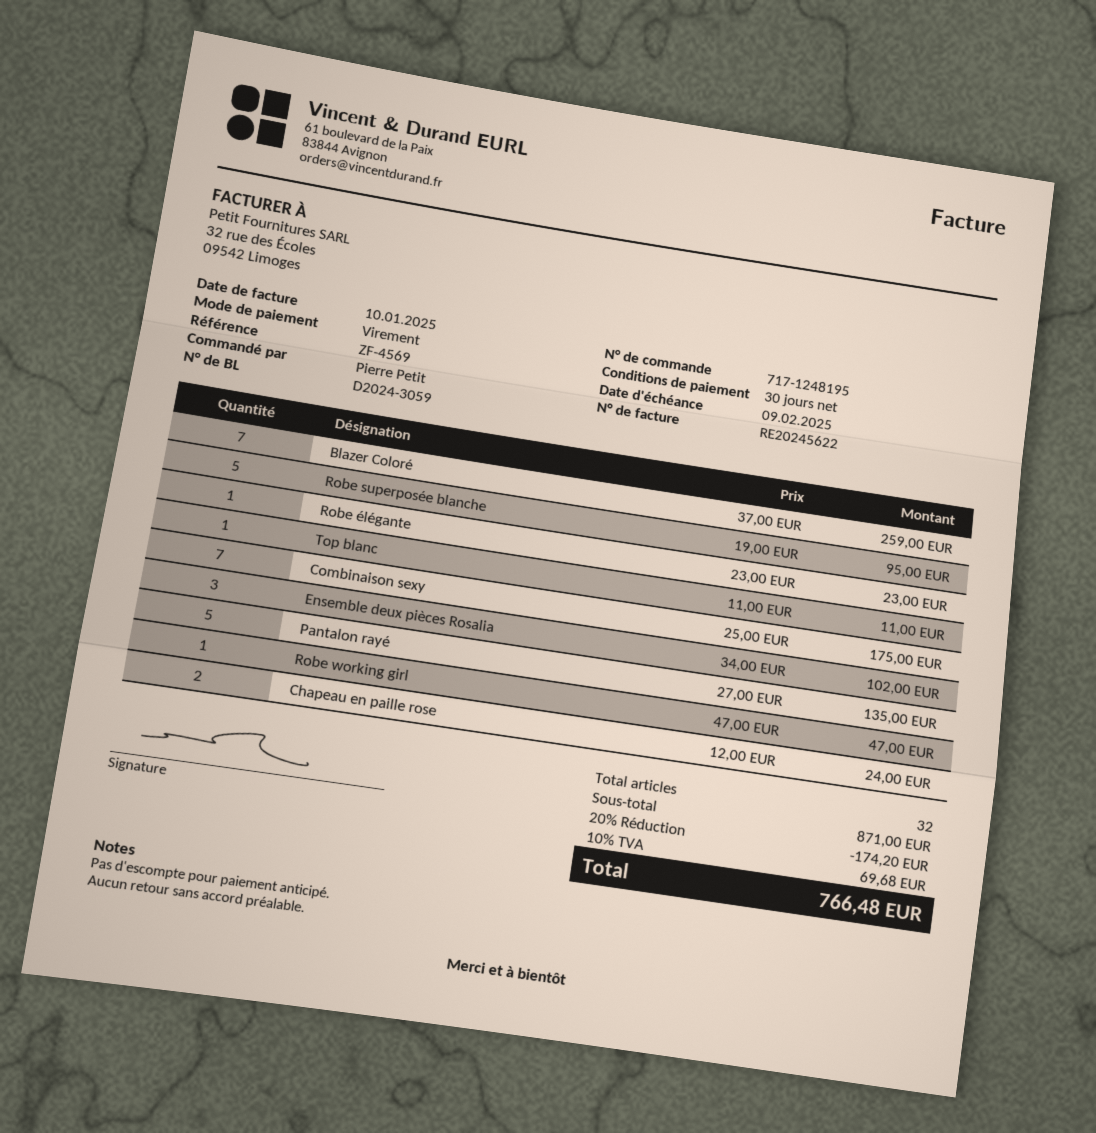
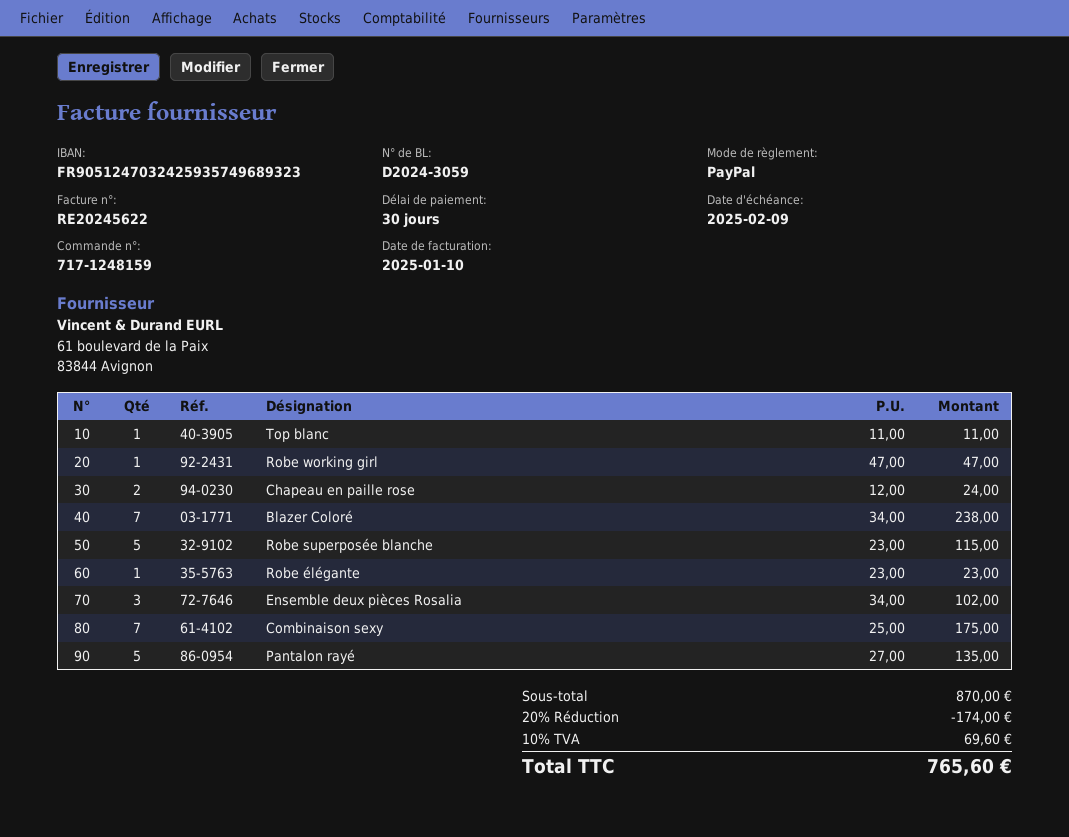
order number: 717-1248195 -> 717-1248159
payment method: bank transfer -> PayPal
Blazer Coloré: 7 x 37.00 = 259.00 -> 7 x 34.00 = 238.00
Robe superposée blanche: 5 x 19.00 = 95.00 -> 5 x 23.00 = 115.00
subtotal: 871.00 -> 870.00
discount: 20% = 174.20 -> 20% = 174.00
tax: 10% = 69.68 -> 10% = 69.60
total: 766.48 -> 765.60

